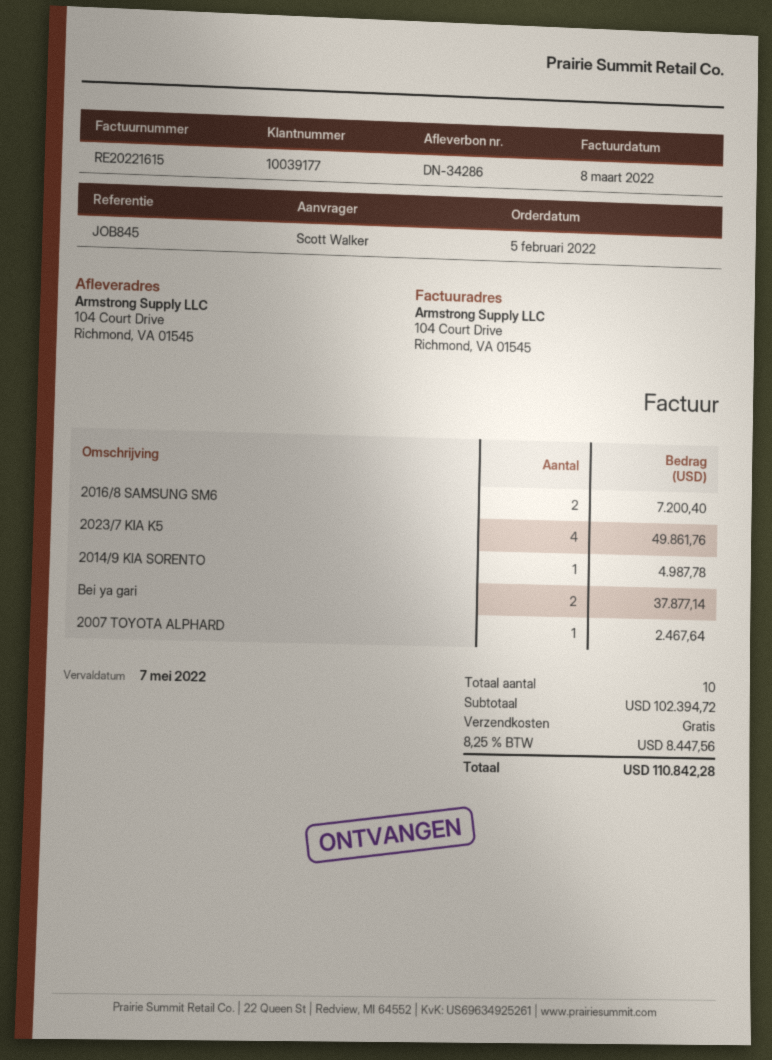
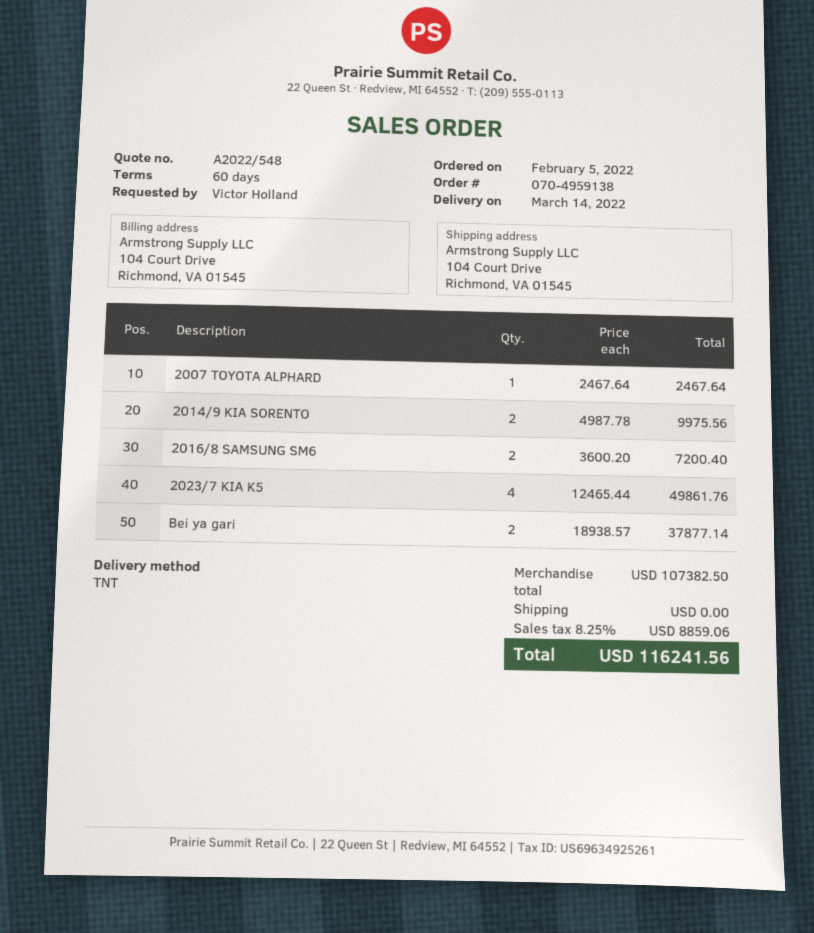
ordered by: Scott Walker -> Victor Holland
2014/9 KIA SORENTO: 1 for 4987.78 -> 2 for 9975.56
subtotal: 102394.72 -> 107382.50
tax: 8.25% = 8447.56 -> 8.25% = 8859.06
total: 110842.28 -> 116241.56

